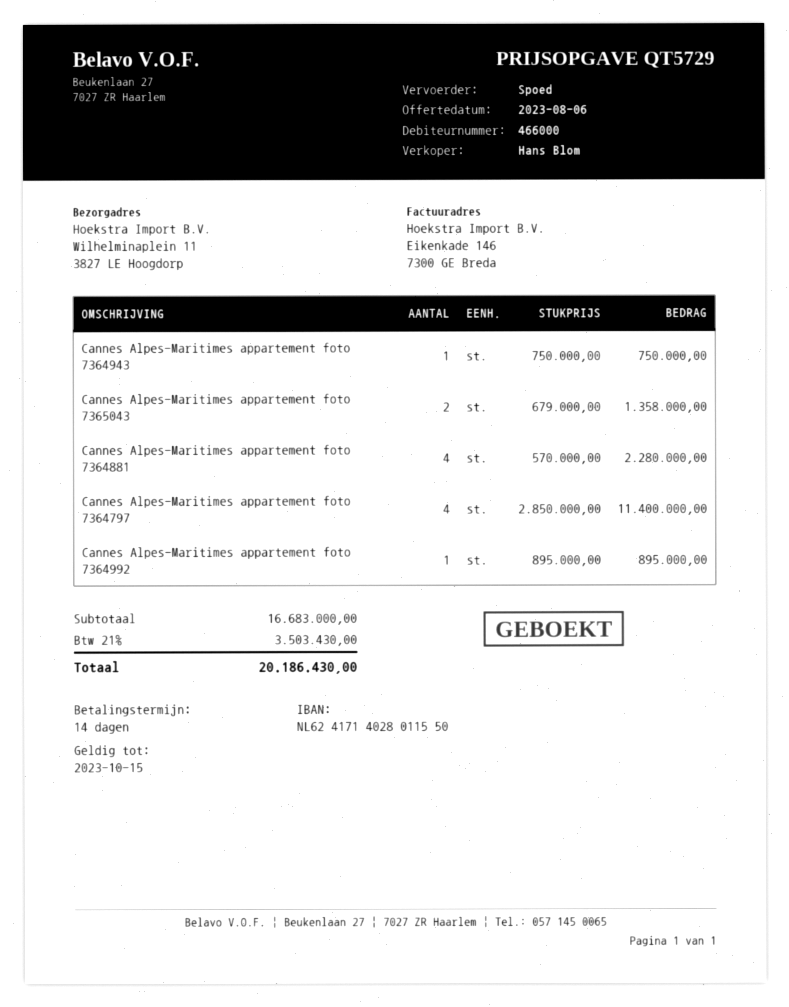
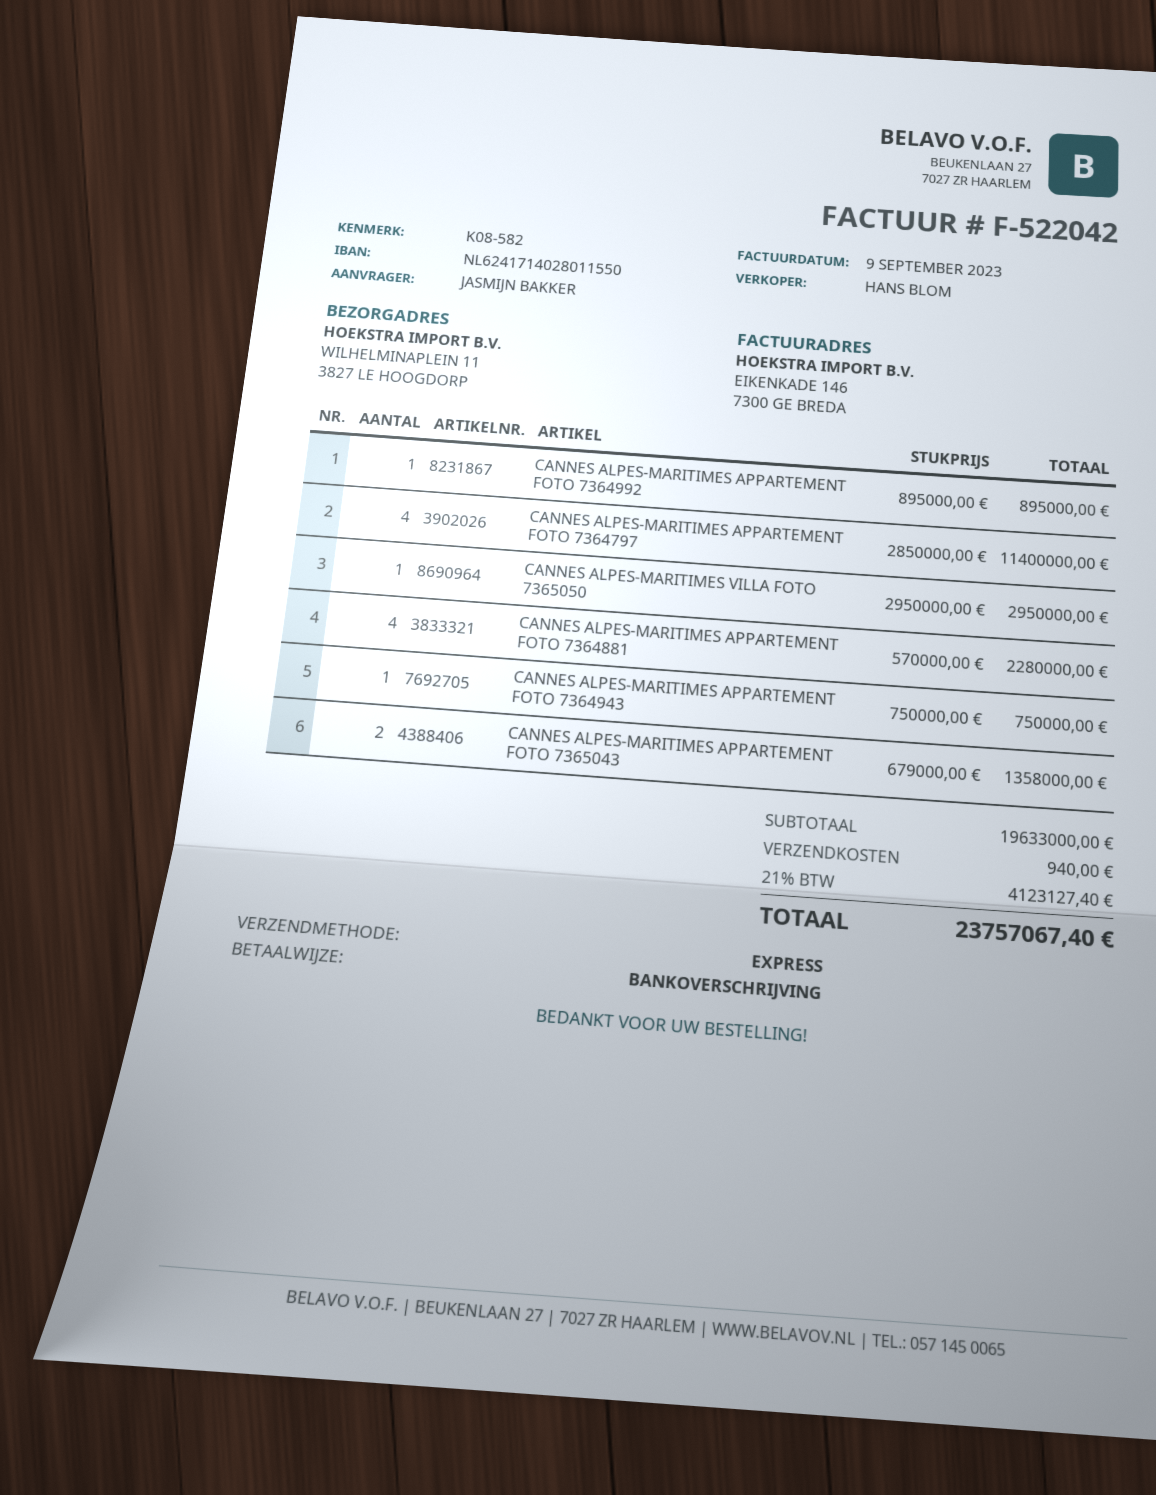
CANNES ALPES-MARITIMES VILLA FOTO 7365050: none -> 1 x 2950000.00 = 2950000.00
subtotal: 16683000.00 -> 19633000.00
shipping: none -> 940.00
tax: 21% = 3503430.00 -> 21% = 4123127.40
total: 20186430.00 -> 23757067.40

